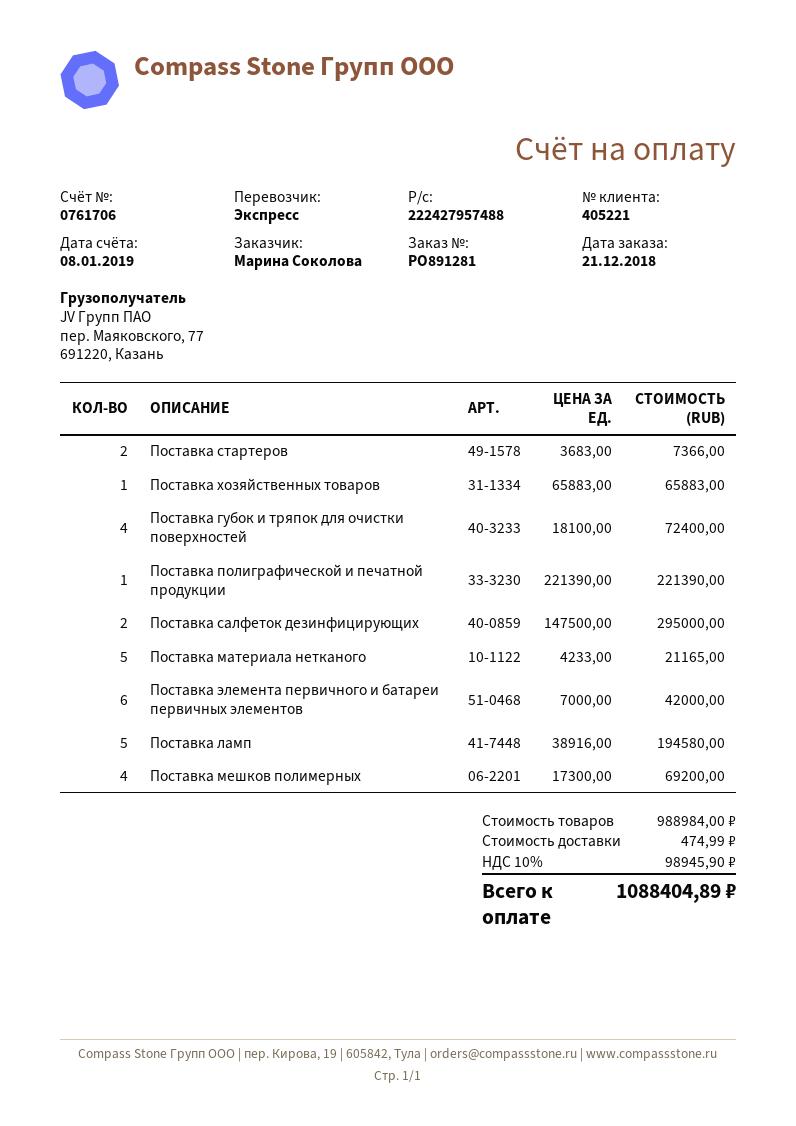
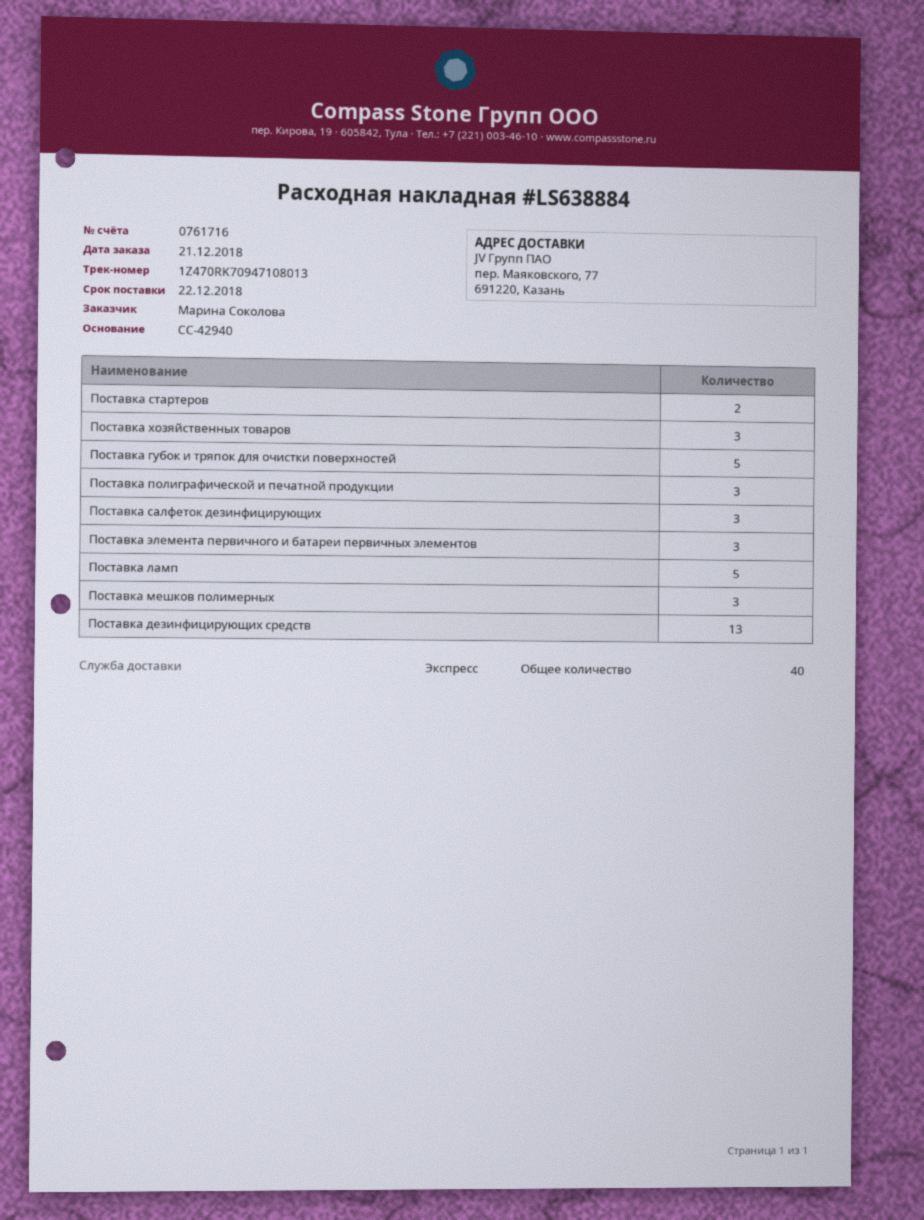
invoice number: 0761706 -> 0761716
Поставка хозяйственных товаров: 1 -> 3
Поставка губок и тряпок для очистки поверхностей: 4 -> 5
Поставка полиграфической и печатной продукции: 1 -> 3
Поставка салфеток дезинфицирующих: 2 -> 3
Поставка материала нетканого: 5 -> none
Поставка элемента первичного и батареи первичных элементов: 6 -> 3
Поставка мешков полимерных: 4 -> 3
Поставка дезинфицирующих средств: none -> 13

